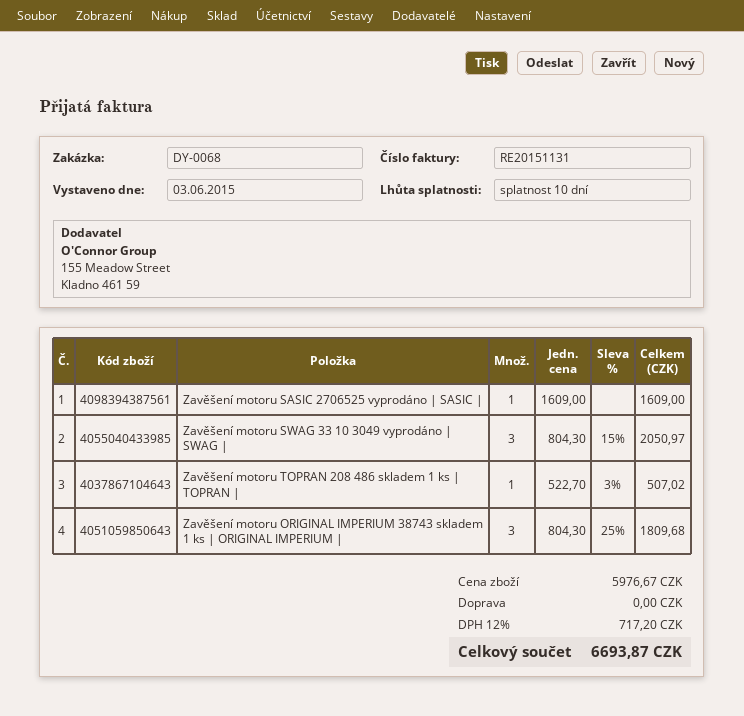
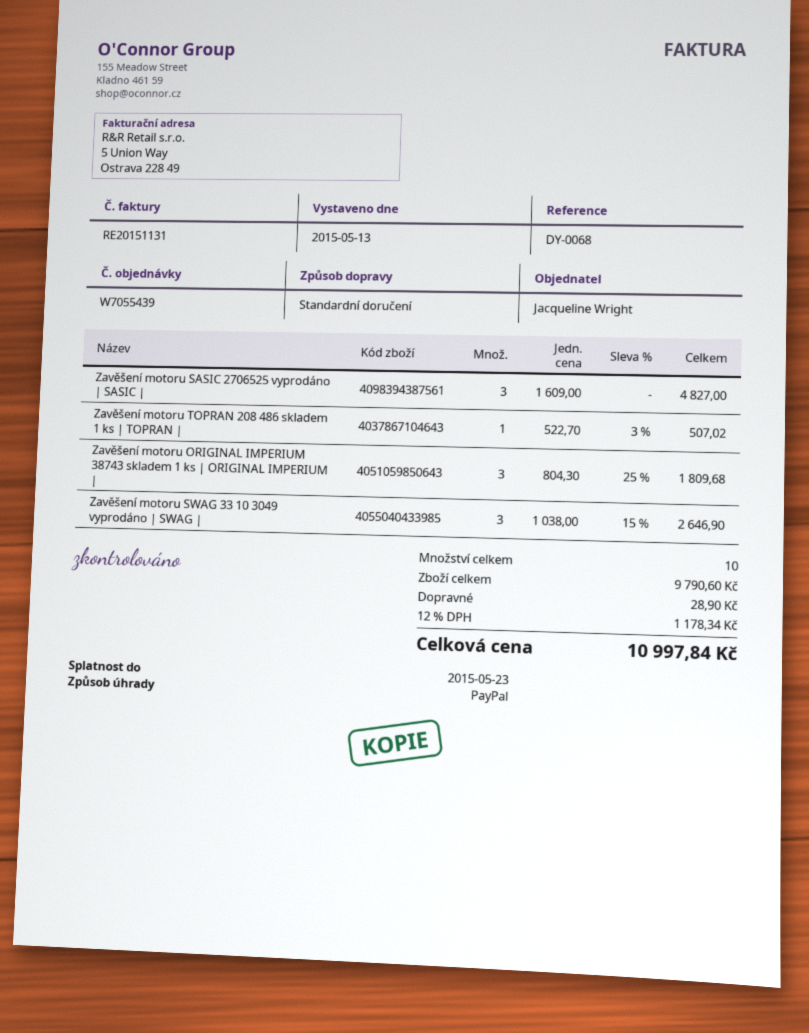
invoice date: 2015-06-03 -> 2015-05-13
Zavěšení motoru SASIC 2706525 vyprodáno | SASIC |: 1 x 1609.00 = 1609.00 -> 3 x 1609.00 = 4827.00
Zavěšení motoru SWAG 33 10 3049 vyprodáno | SWAG |: 3 x 804.30 - 15% = 2050.97 -> 3 x 1038.00 - 15% = 2646.90
subtotal: 5976.67 -> 9790.60
shipping: 0.00 -> 28.90
tax: 12% = 717.20 -> 12% = 1178.34
total: 6693.87 -> 10997.84

